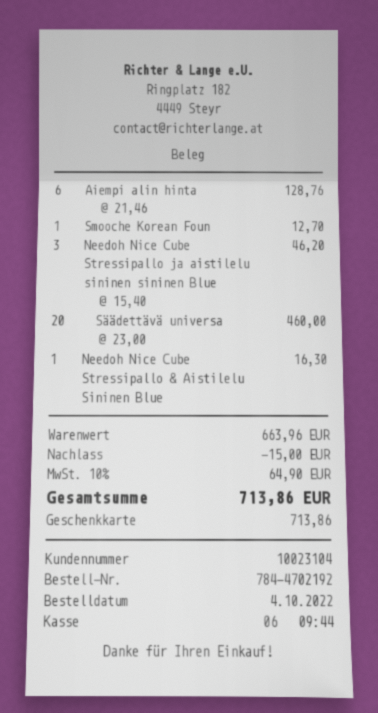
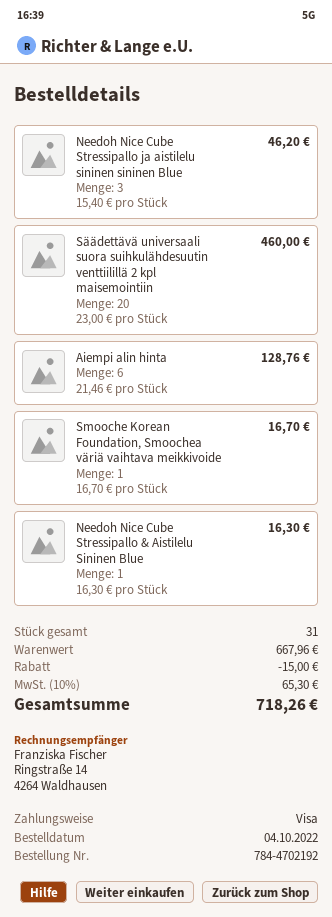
payment method: gift card -> Visa
Smooche Korean Foun: 1 x 12.70 = 12.70 -> 1 x 16.70 = 16.70
subtotal: 663.96 -> 667.96
tax: 10% = 64.90 -> 10% = 65.30
total: 713.86 -> 718.26

